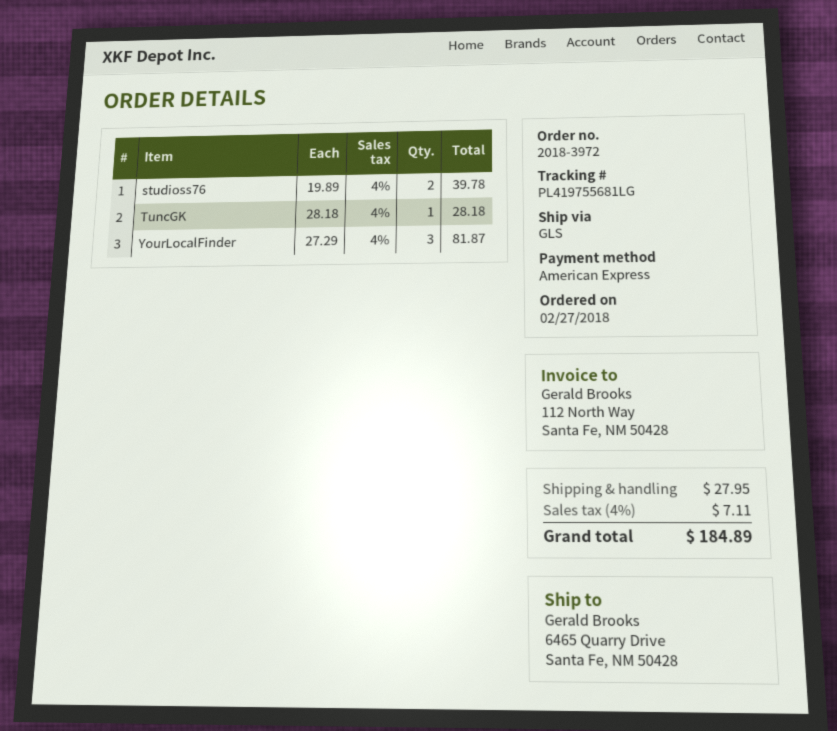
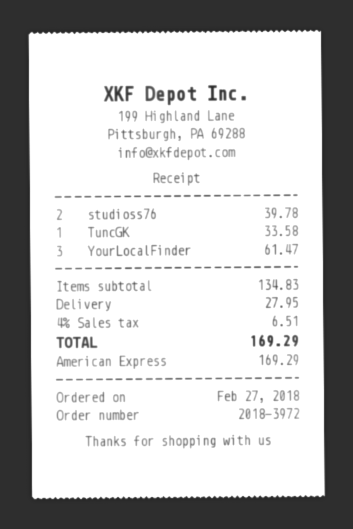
TuncGK: 1 for 28.18 -> 1 for 33.58
YourLocalFinder: 3 for 81.87 -> 3 for 61.47
tax: 4% = 7.11 -> 4% = 6.51
total: 184.89 -> 169.29

